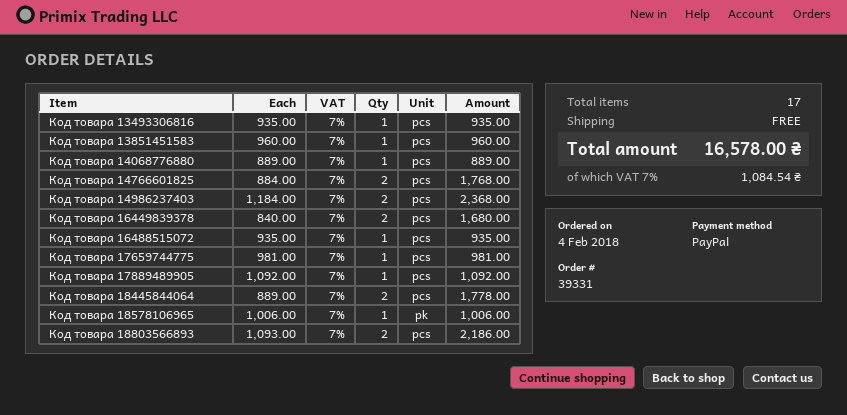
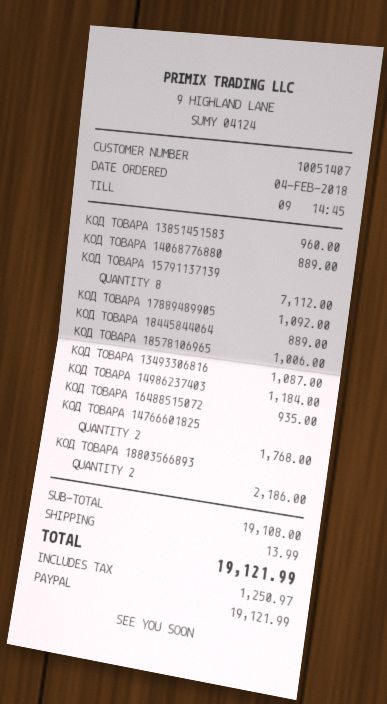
Код товара 13493306816: 1 for 935.00 -> 1 for 1087.00
Код товара 14986237403: 2 for 2368.00 -> 1 for 1184.00
Код товара 16449839378: 2 for 1680.00 -> none
Код товара 17659744775: 1 for 981.00 -> none
Код товара 18445844064: 2 for 1778.00 -> 1 for 889.00
КОД ТОВАРА 15791137139: none -> 8 for 7112.00
shipping: 0.00 -> 13.99
tax: 1084.54 -> 1250.97
total: 16578.00 -> 19121.99

